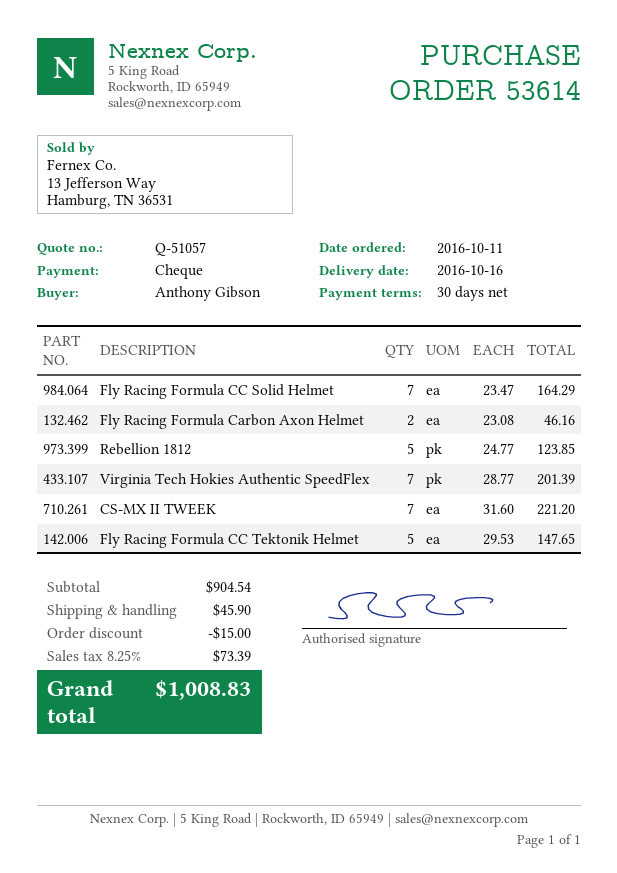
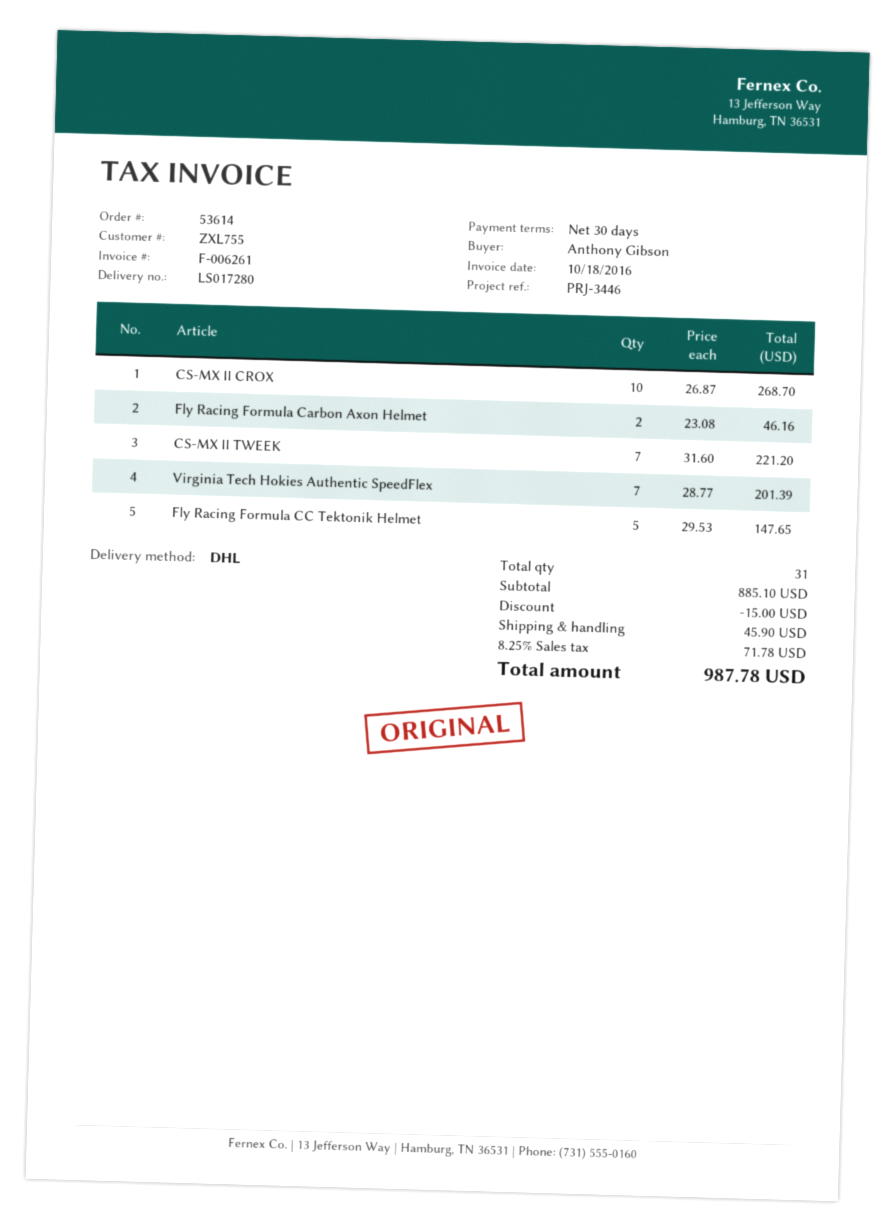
Fly Racing Formula CC Solid Helmet: 7 x 23.47 = 164.29 -> none
Rebellion 1812: 5 x 24.77 = 123.85 -> none
CS-MX II CROX: none -> 10 x 26.87 = 268.70
subtotal: 904.54 -> 885.10
tax: 8.25% = 73.39 -> 8.25% = 71.78
total: 1008.83 -> 987.78

